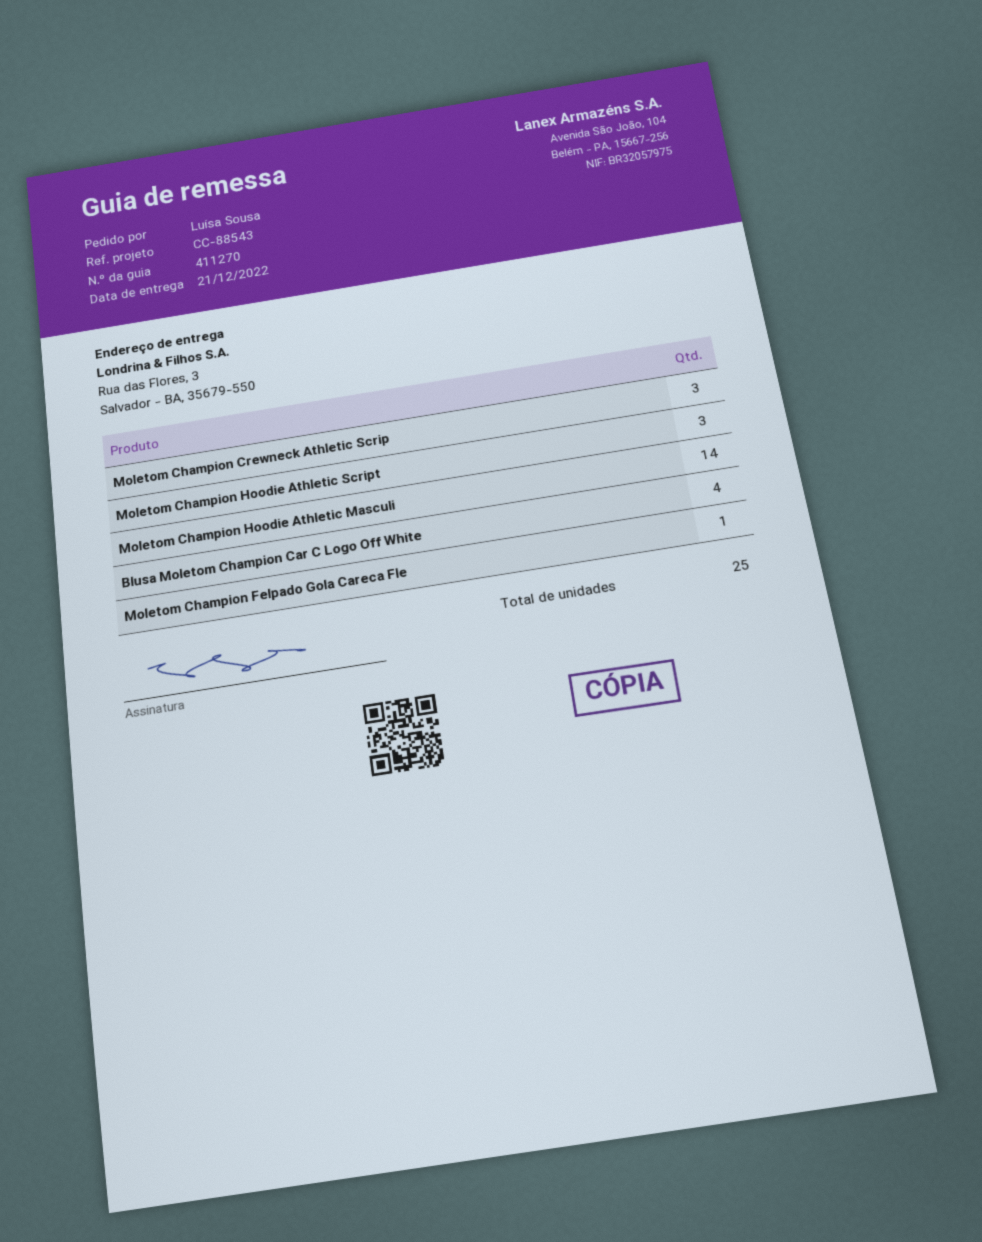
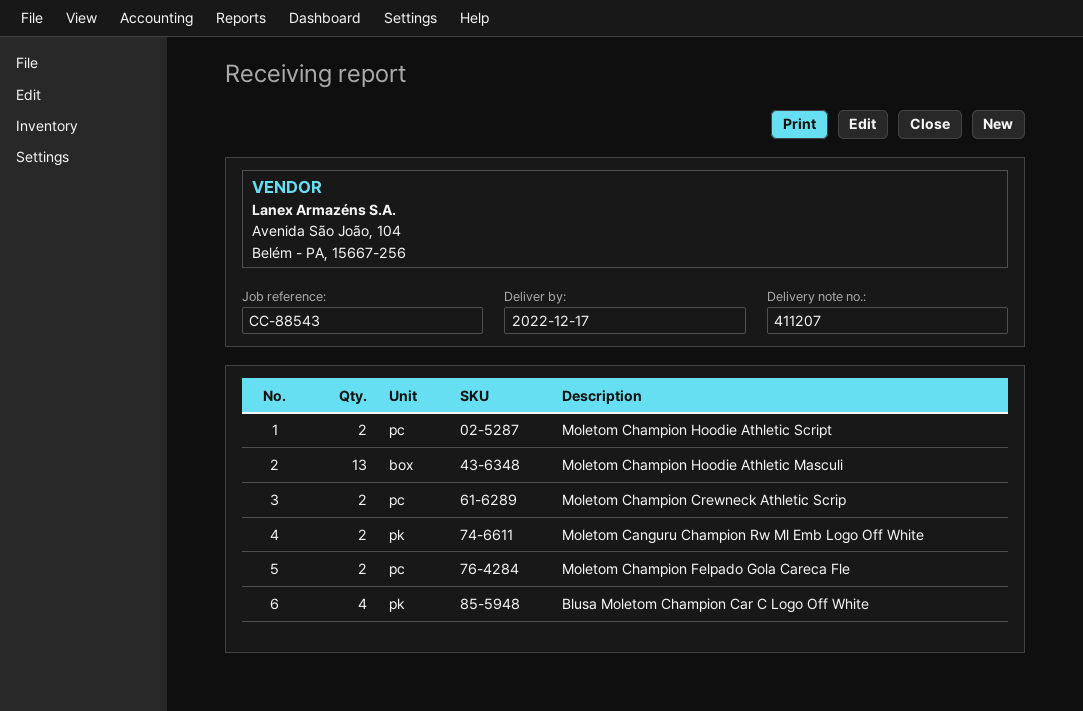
delivery note number: 411270 -> 411207
delivery date: 2022-12-21 -> 2022-12-17
Moletom Champion Crewneck Athletic Scrip: 3 -> 2
Moletom Champion Hoodie Athletic Script: 3 -> 2
Moletom Champion Hoodie Athletic Masculi: 14 -> 13
Moletom Champion Felpado Gola Careca Fle: 1 -> 2
Moletom Canguru Champion Rw Ml Emb Logo Off White: none -> 2

